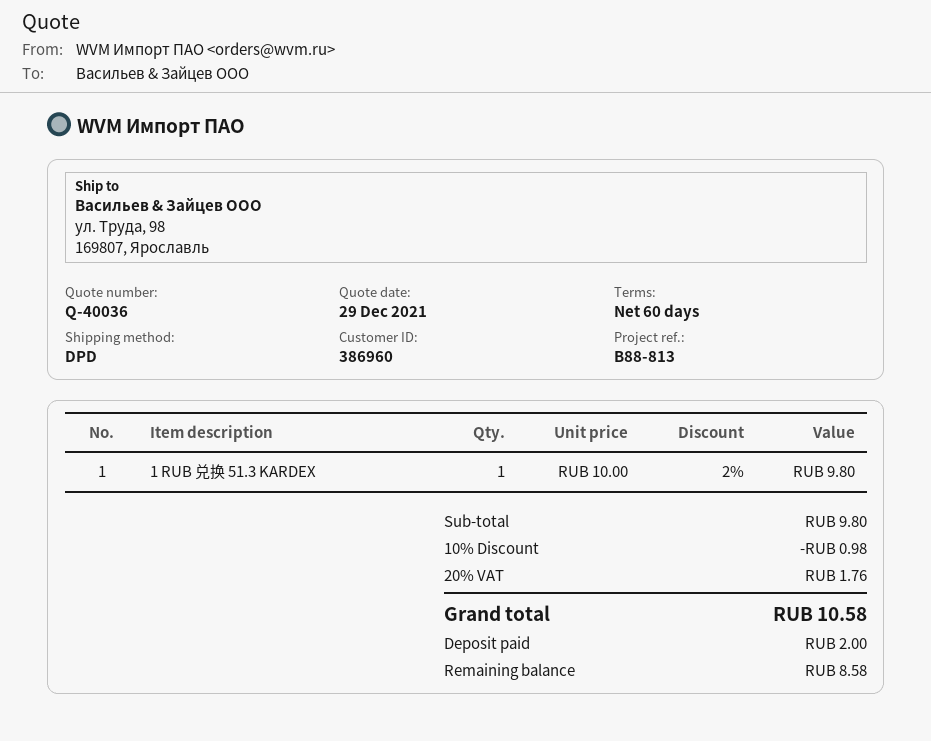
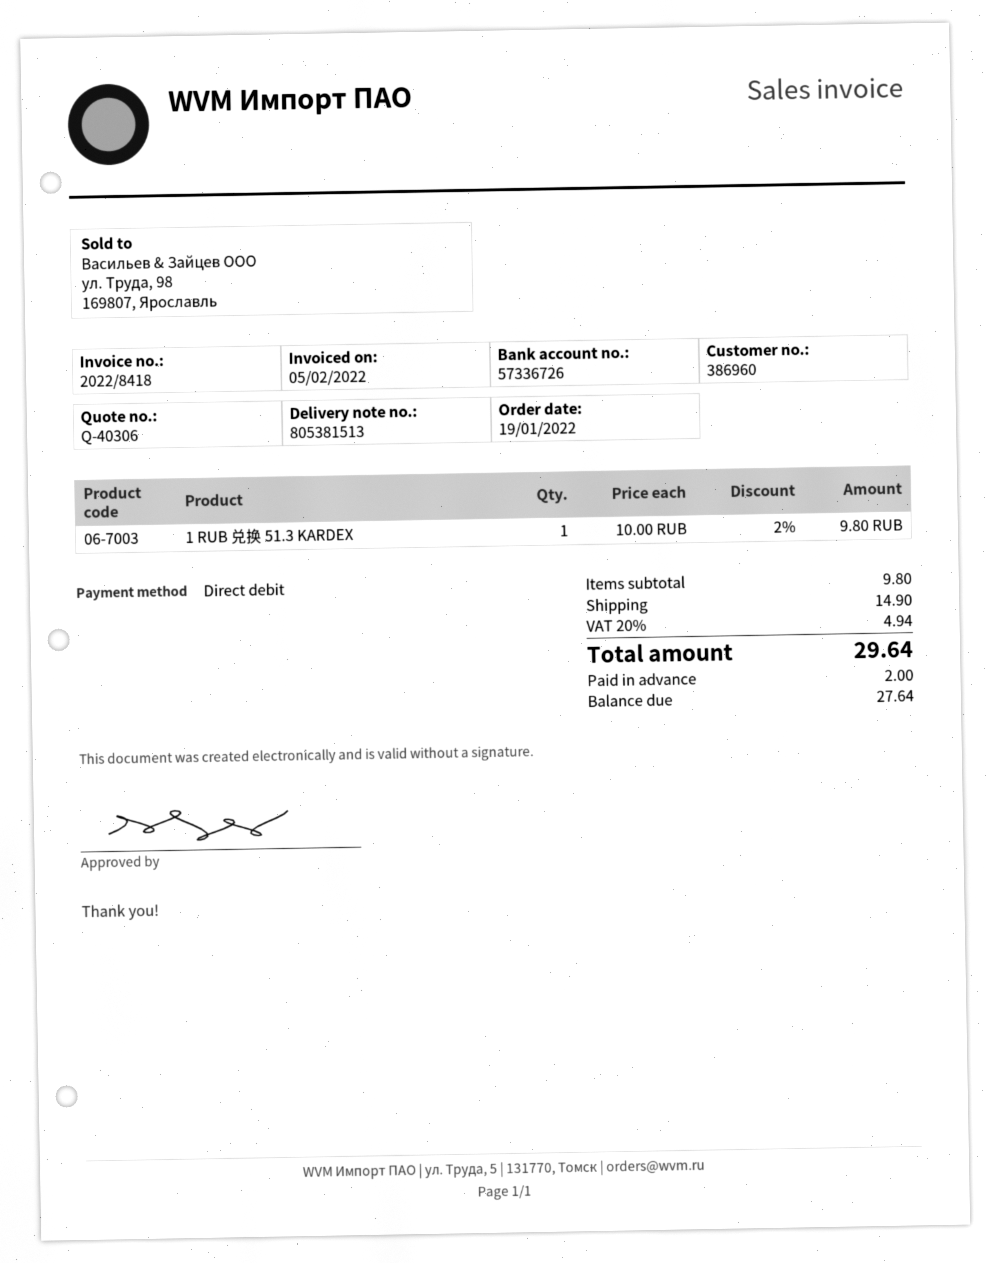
quote number: Q-40036 -> Q-40306
discount: 10% = 0.98 -> none
shipping: none -> 14.90
tax: 20% = 1.76 -> 20% = 4.94
total: 10.58 -> 29.64
balance: 8.58 -> 27.64

